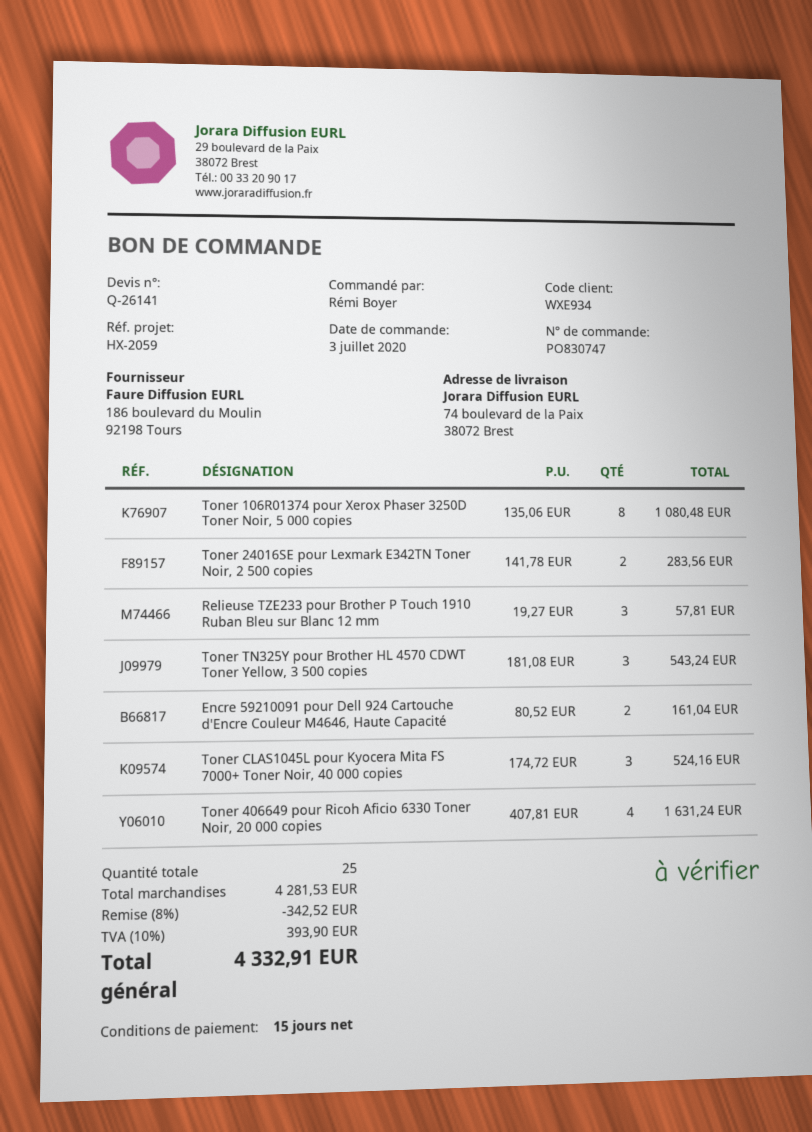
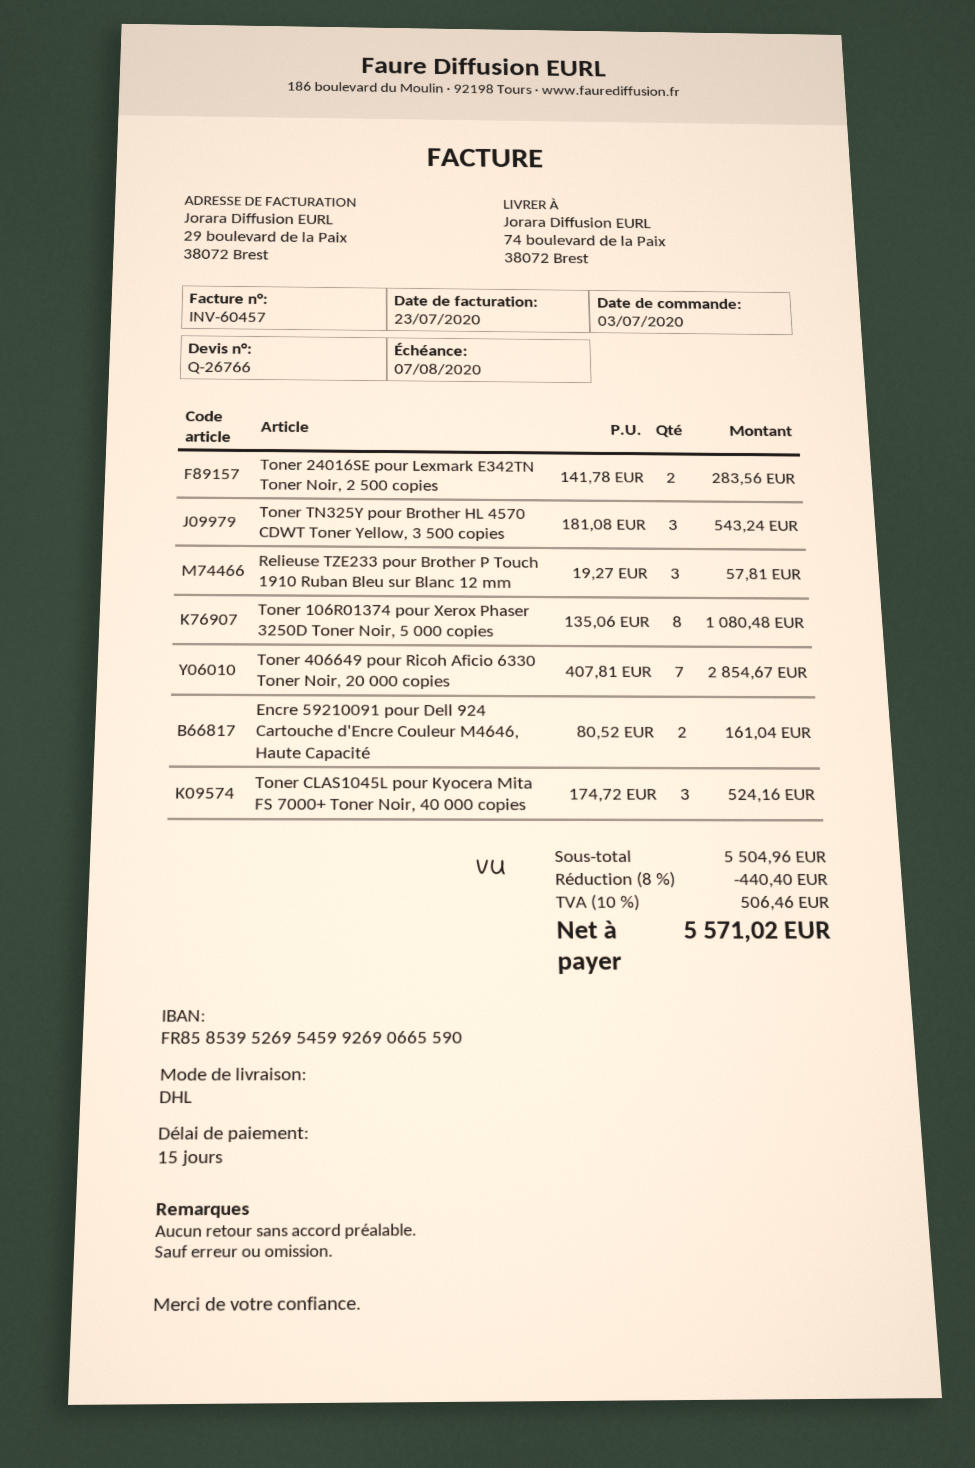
quote number: Q-26141 -> Q-26766
Toner 406649 pour Ricoh Aficio 6330 Toner Noir, 20 000 copies: 4 x 407.81 = 1631.24 -> 7 x 407.81 = 2854.67
subtotal: 4281.53 -> 5504.96
discount: 8% = 342.52 -> 8% = 440.40
tax: 10% = 393.90 -> 10% = 506.46
total: 4332.91 -> 5571.02

